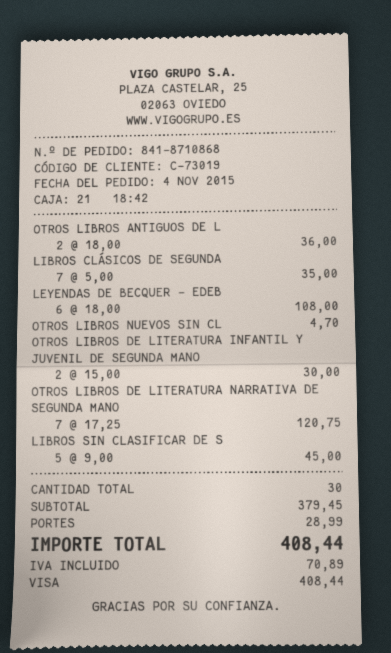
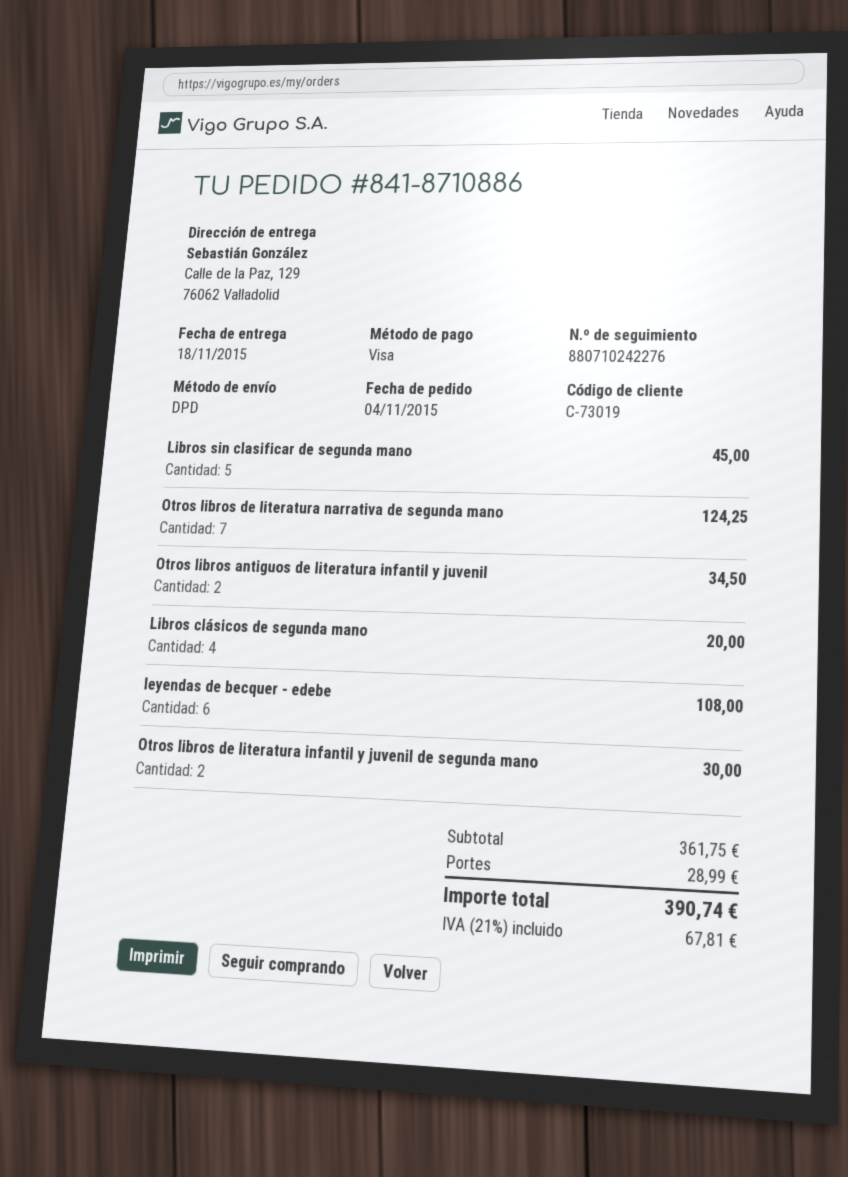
order number: 841-8710868 -> 841-8710886
OTROS LIBROS ANTIGUOS DE L: 2 for 36.00 -> 2 for 34.50
LIBROS CLÁSICOS DE SEGUNDA: 7 for 35.00 -> 4 for 20.00
OTROS LIBROS NUEVOS SIN CL: 1 for 4.70 -> none
OTROS LIBROS DE LITERATURA NARRATIVA DE SEGUNDA MANO: 7 for 120.75 -> 7 for 124.25
subtotal: 379.45 -> 361.75
tax: 70.89 -> 67.81
total: 408.44 -> 390.74

